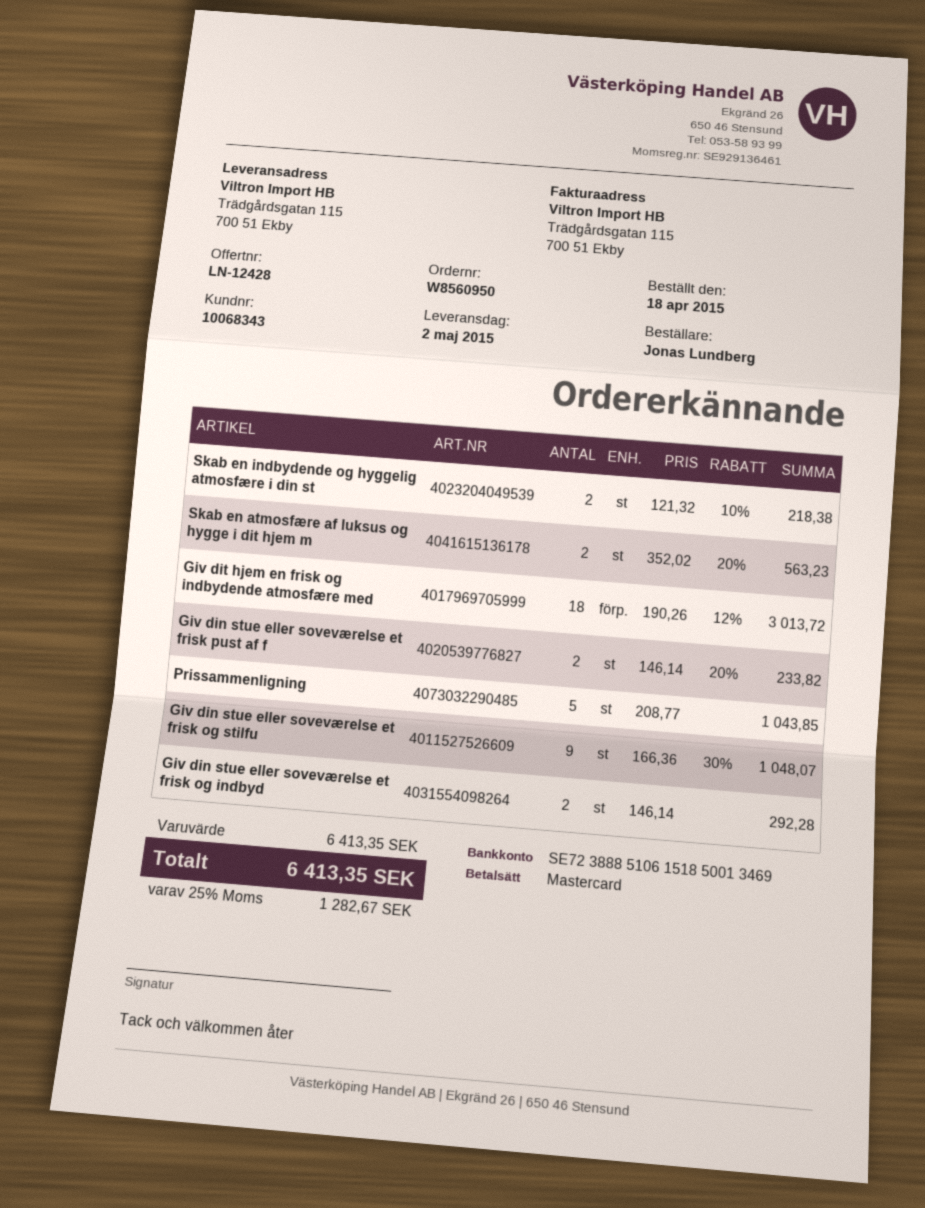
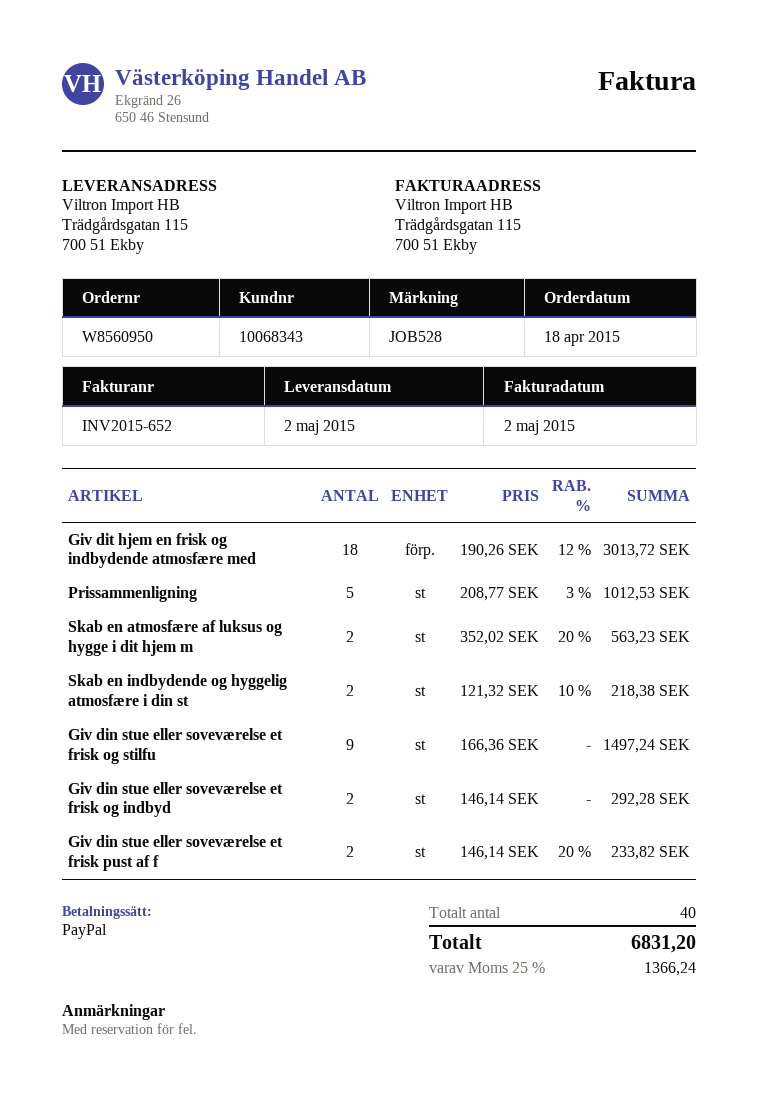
payment method: Mastercard -> PayPal
Prissammenligning: 5 x 208.77 = 1043.85 -> 5 x 208.77 - 3% = 1012.53
Giv din stue eller soveværelse et frisk og stilfu: 9 x 166.36 - 30% = 1048.07 -> 9 x 166.36 = 1497.24
tax: 25% = 1282.67 -> 25% = 1366.24
total: 6413.35 -> 6831.20

